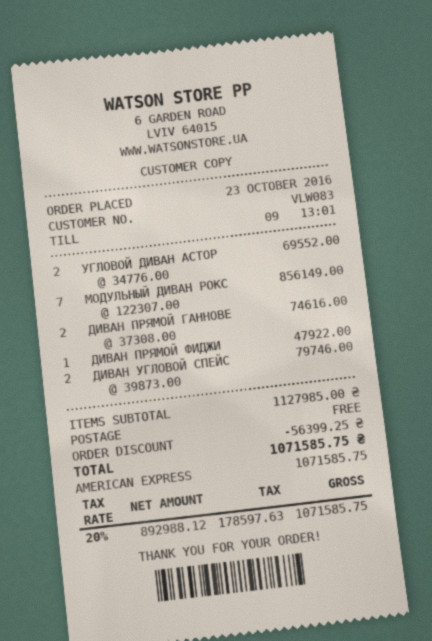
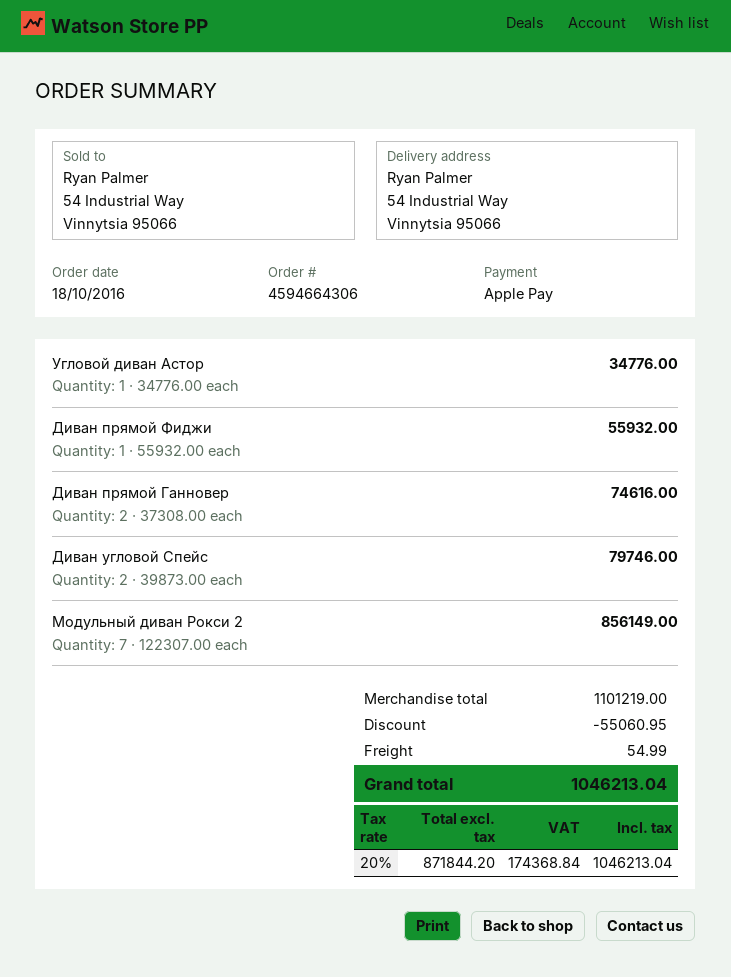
order date: 2016-10-23 -> 2016-10-18
payment method: American Express -> Apple Pay
УГЛОВОЙ ДИВАН АСТОР: 2 x 34776.00 = 69552.00 -> 1 x 34776.00 = 34776.00
ДИВАН ПРЯМОЙ ФИДЖИ: 1 x 47922.00 = 47922.00 -> 1 x 55932.00 = 55932.00
subtotal: 1127985.00 -> 1101219.00
discount: 56399.25 -> 55060.95
shipping: 0.00 -> 54.99
net: 892988.12 -> 871844.20
tax: 20% = 178597.63 -> 20% = 174368.84
total: 1071585.75 -> 1046213.04

